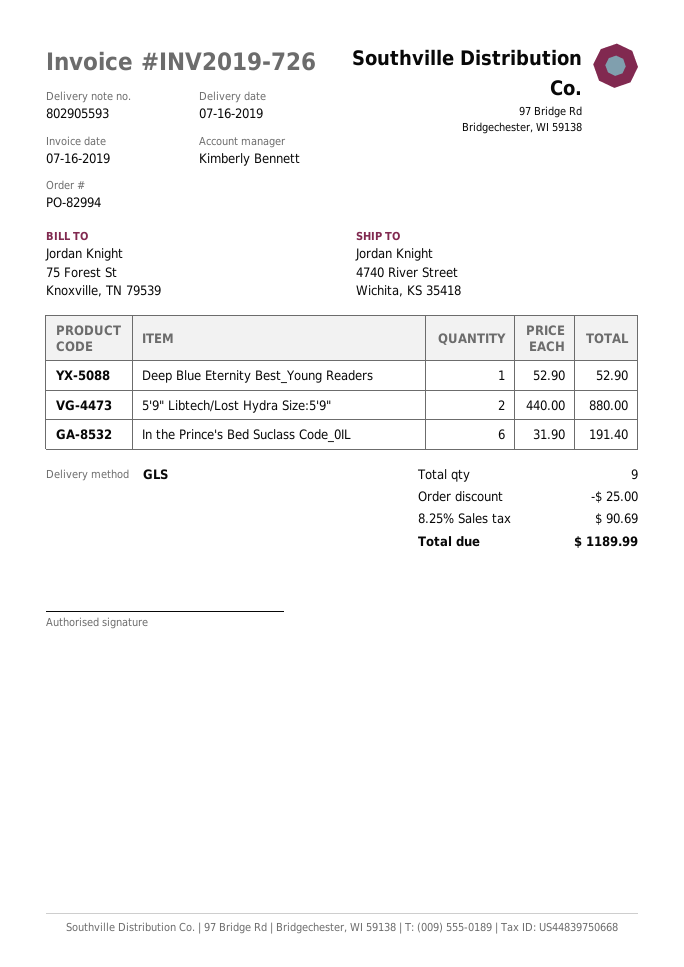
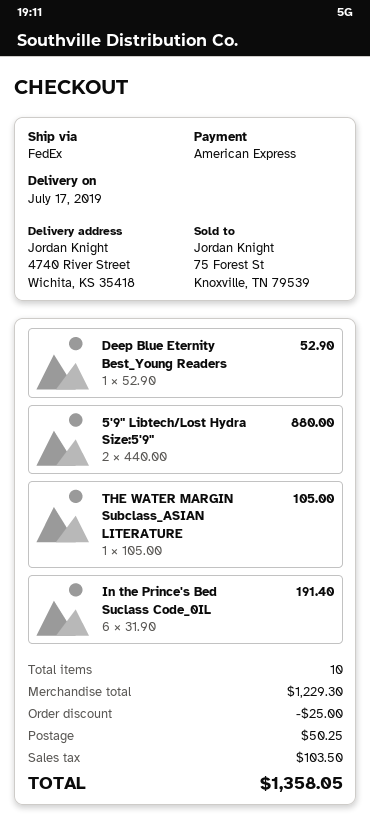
delivery date: 2019-07-16 -> 2019-07-17
shipping method: GLS -> FedEx
THE WATER MARGIN Subclass_ASIAN LITERATURE: none -> 1 x 105.00 = 105.00
total quantity: 9 -> 10
shipping: none -> 50.25
tax: 90.69 -> 103.50
total: 1189.99 -> 1358.05

